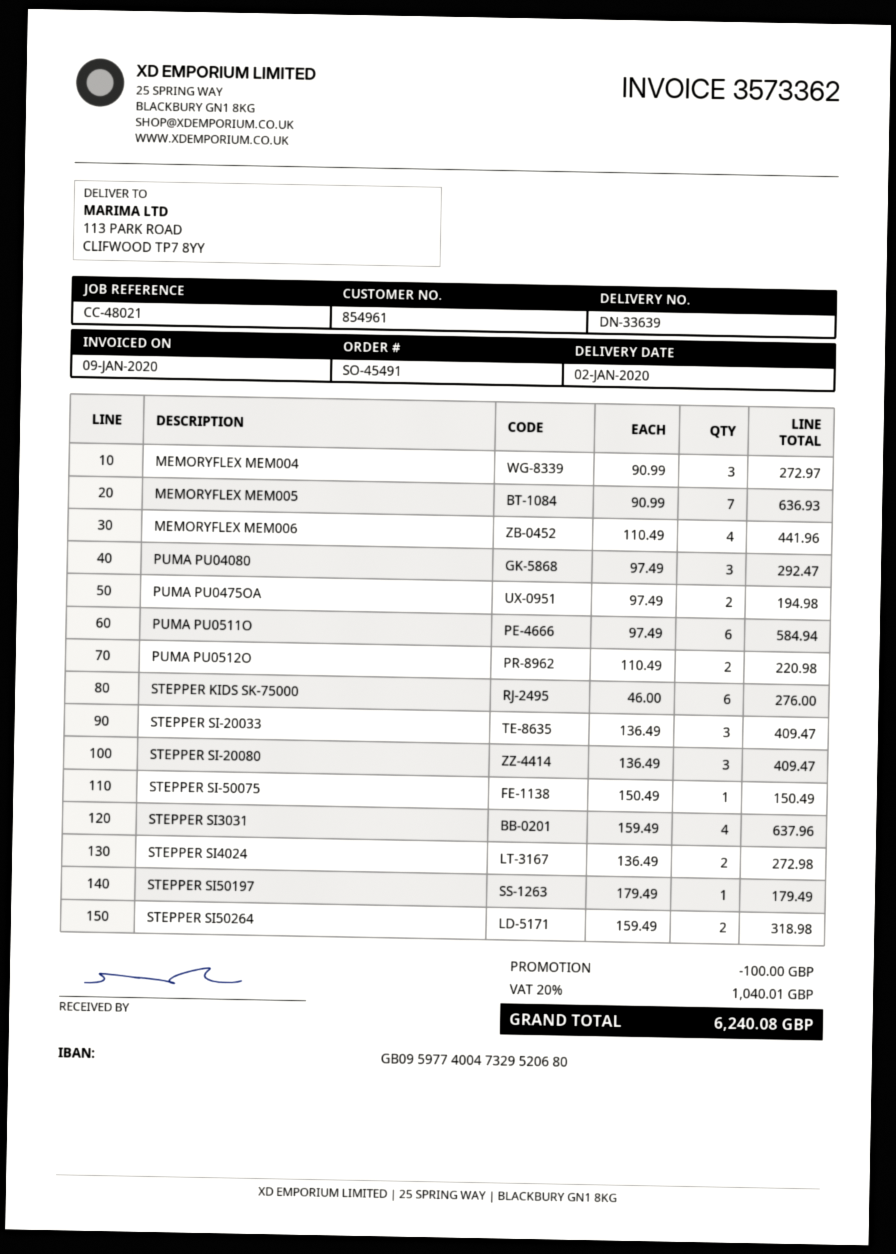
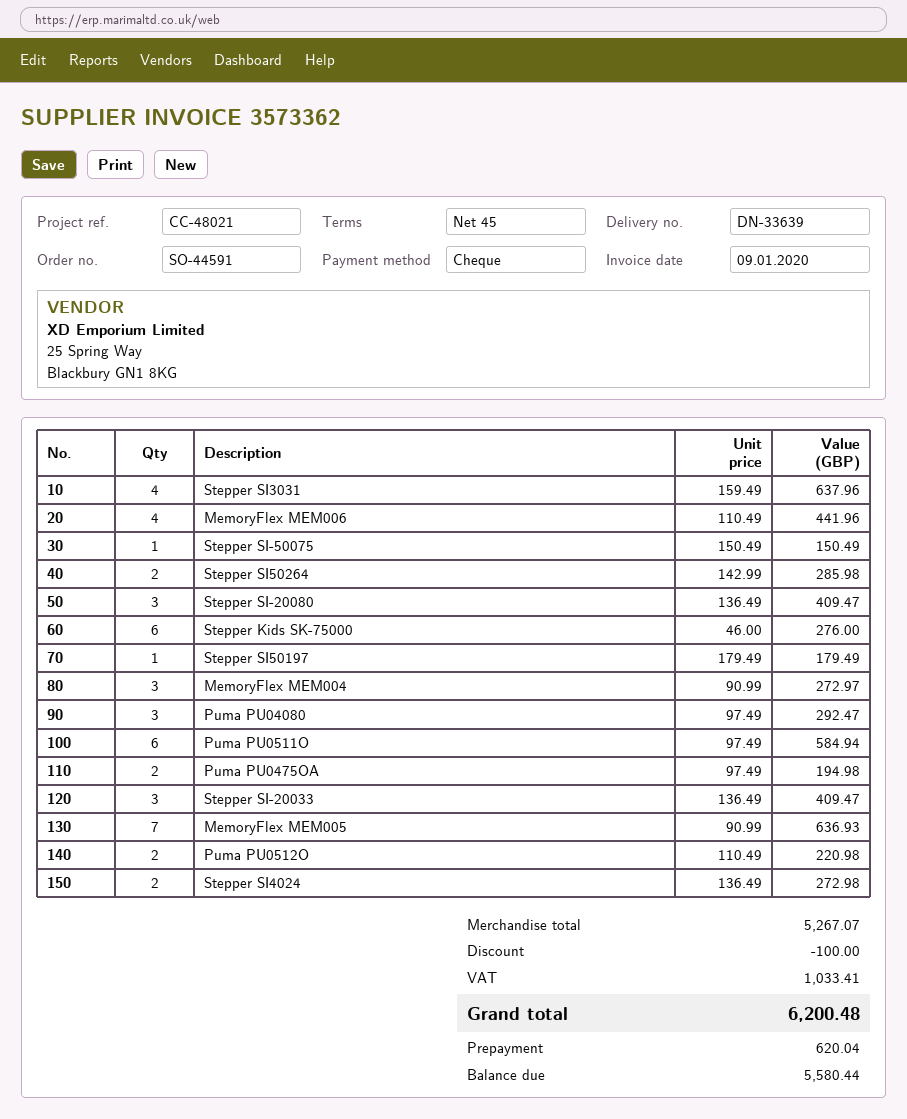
order number: SO-45491 -> SO-44591
STEPPER SI50264: 2 x 159.49 = 318.98 -> 2 x 142.99 = 285.98
tax: 1040.01 -> 1033.41
total: 6240.08 -> 6200.48

